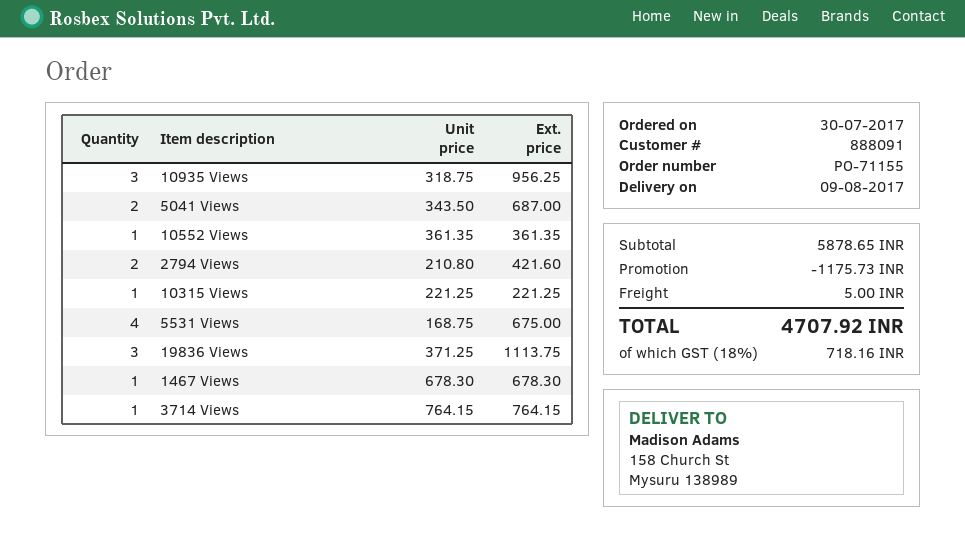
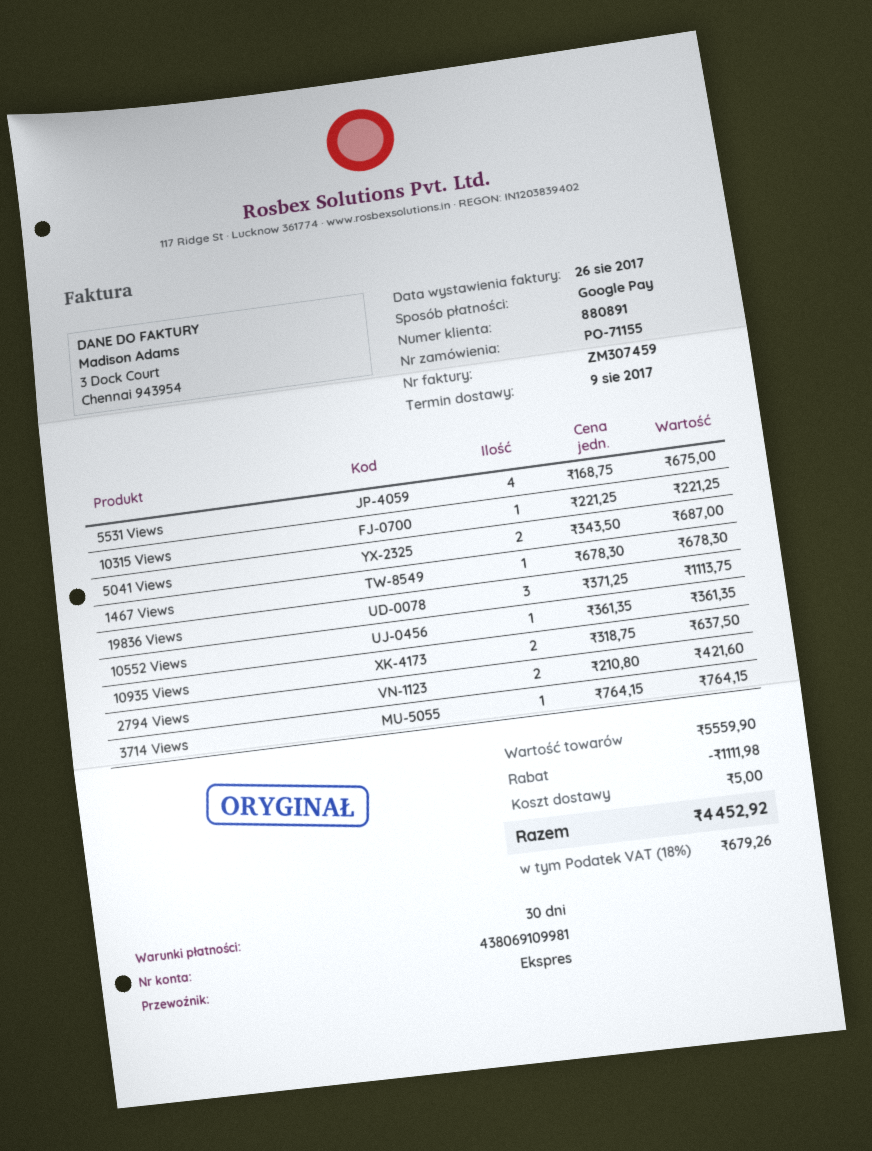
customer number: 888091 -> 880891
10935 Views: 3 x 318.75 = 956.25 -> 2 x 318.75 = 637.50
subtotal: 5878.65 -> 5559.90
discount: 1175.73 -> 1111.98
tax: 18% = 718.16 -> 18% = 679.26
total: 4707.92 -> 4452.92

